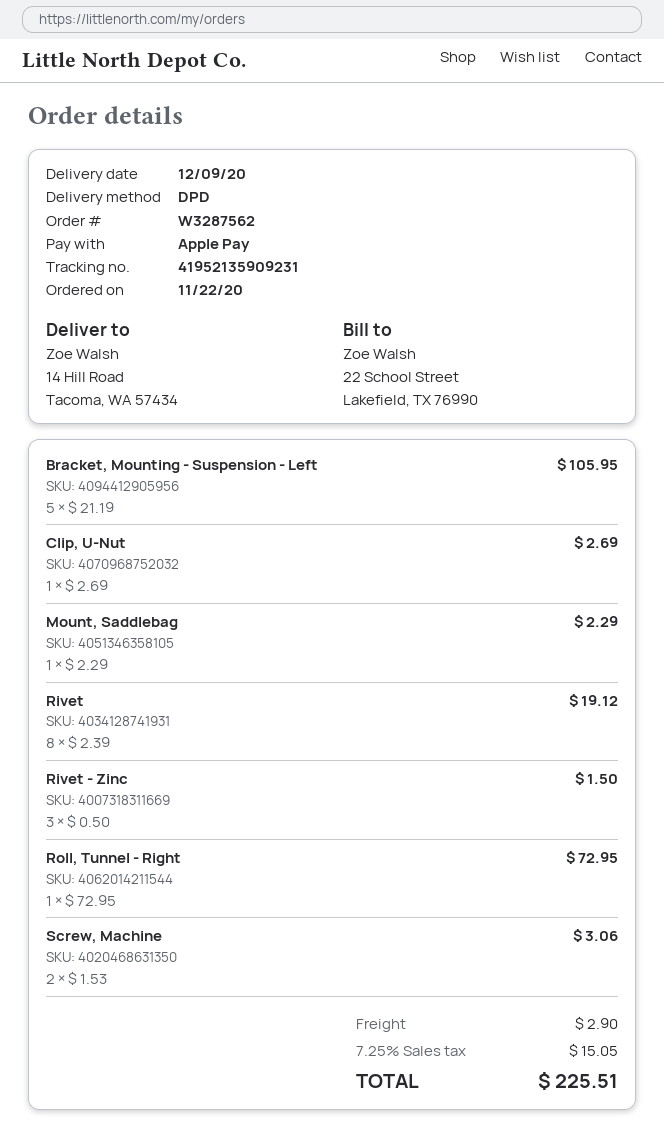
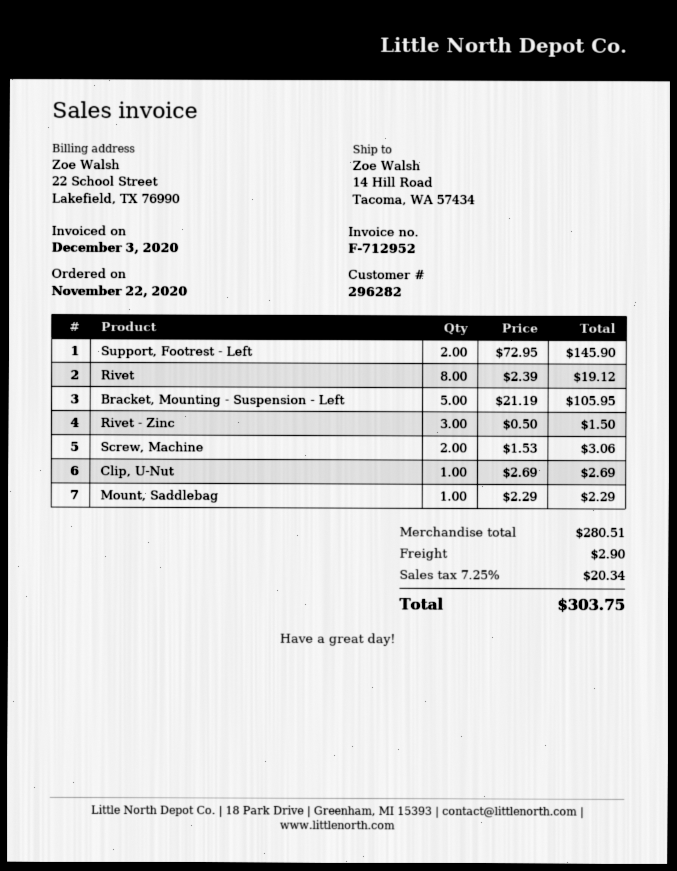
Roll, Tunnel - Right: 1 x 72.95 = 72.95 -> none
Support, Footrest - Left: none -> 2 x 72.95 = 145.90
tax: 7.25% = 15.05 -> 7.25% = 20.34
total: 225.51 -> 303.75

